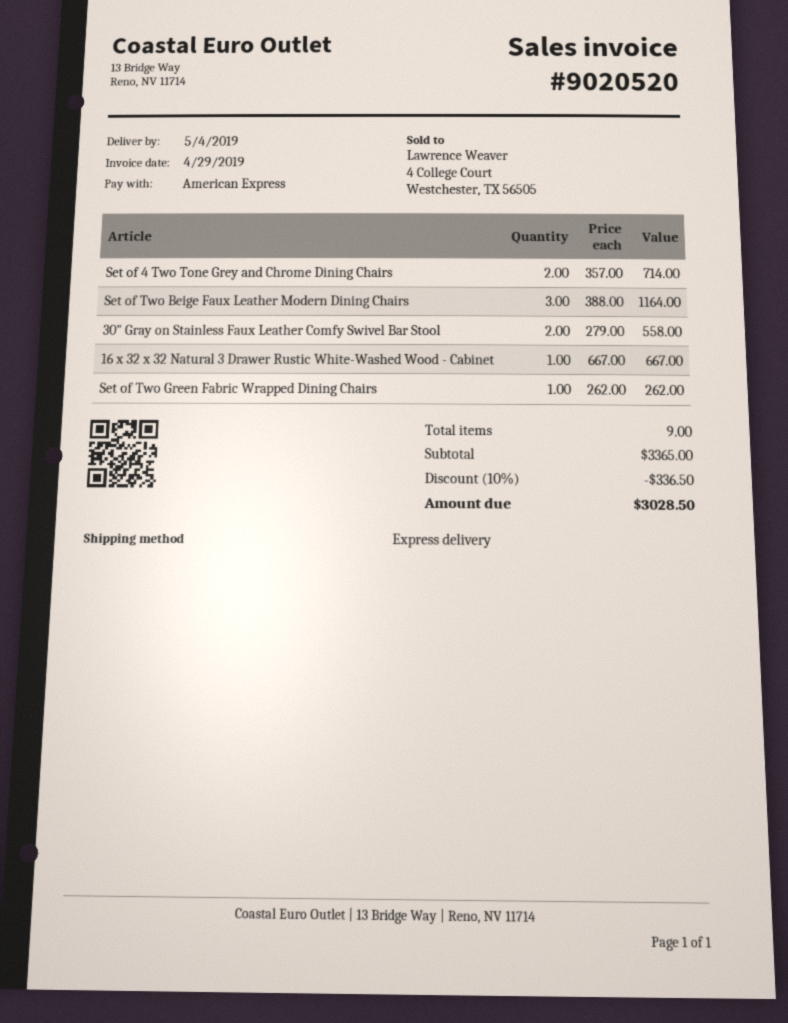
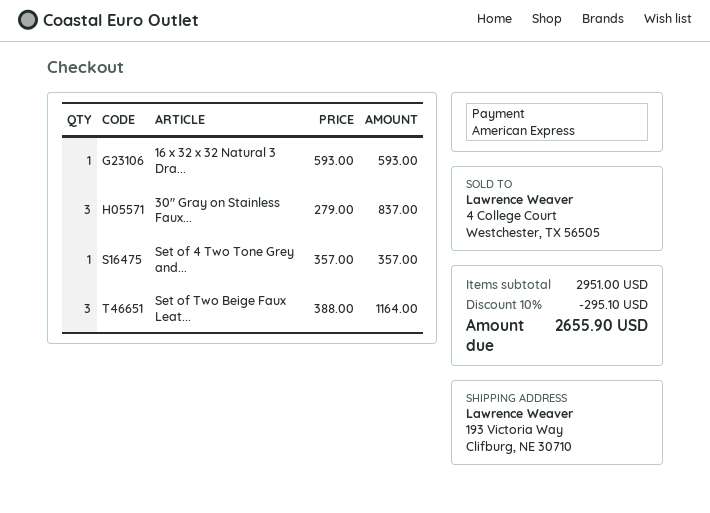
Set of 4 Two Tone Grey and Chrome Dining Chairs: 2 x 357.00 = 714.00 -> 1 x 357.00 = 357.00
30" Gray on Stainless Faux Leather Comfy Swivel Bar Stool: 2 x 279.00 = 558.00 -> 3 x 279.00 = 837.00
16 x 32 x 32 Natural 3 Drawer Rustic White-Washed Wood - Cabinet: 1 x 667.00 = 667.00 -> 1 x 593.00 = 593.00
Set of Two Green Fabric Wrapped Dining Chairs: 1 x 262.00 = 262.00 -> none
subtotal: 3365.00 -> 2951.00
discount: 10% = 336.50 -> 10% = 295.10
total: 3028.50 -> 2655.90

